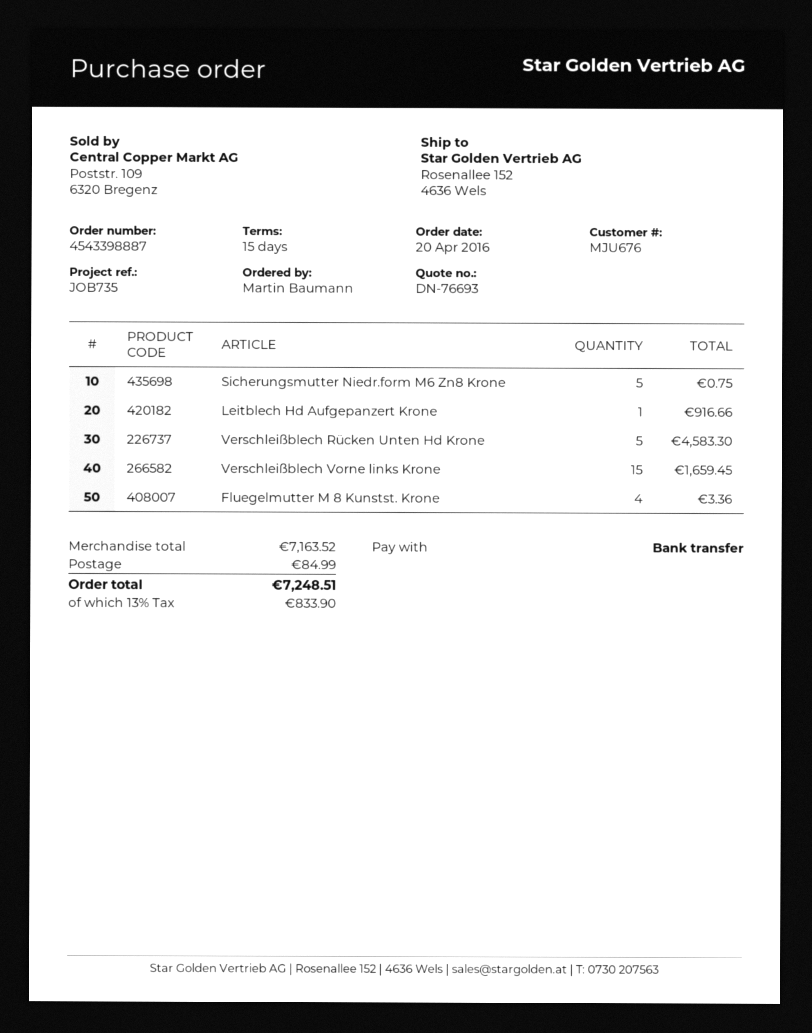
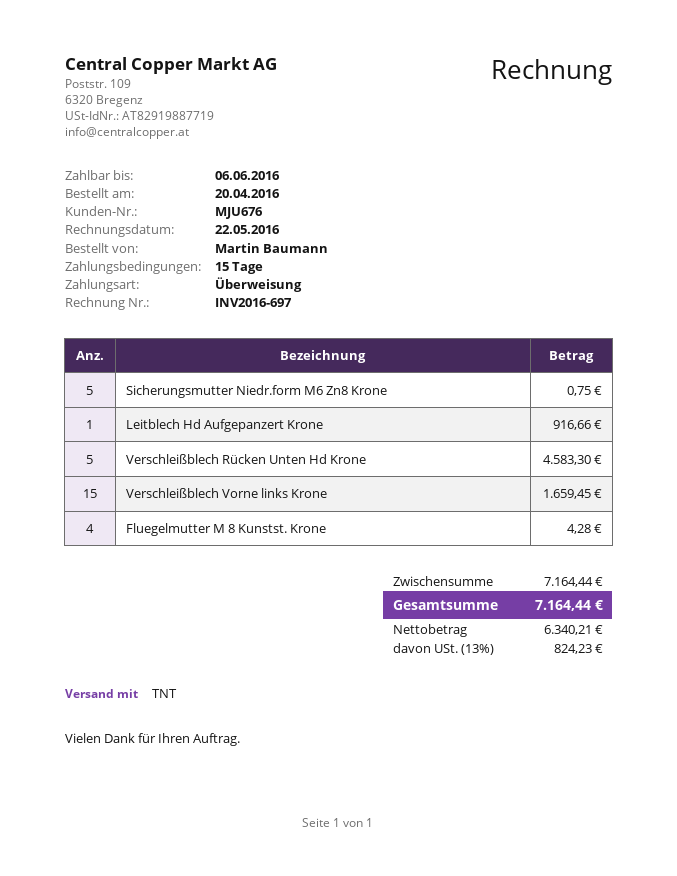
Fluegelmutter M 8 Kunstst. Krone: 4 for 3.36 -> 4 for 4.28
subtotal: 7163.52 -> 7164.44
shipping: 84.99 -> none
tax: 13% = 833.90 -> 13% = 824.23
total: 7248.51 -> 7164.44

